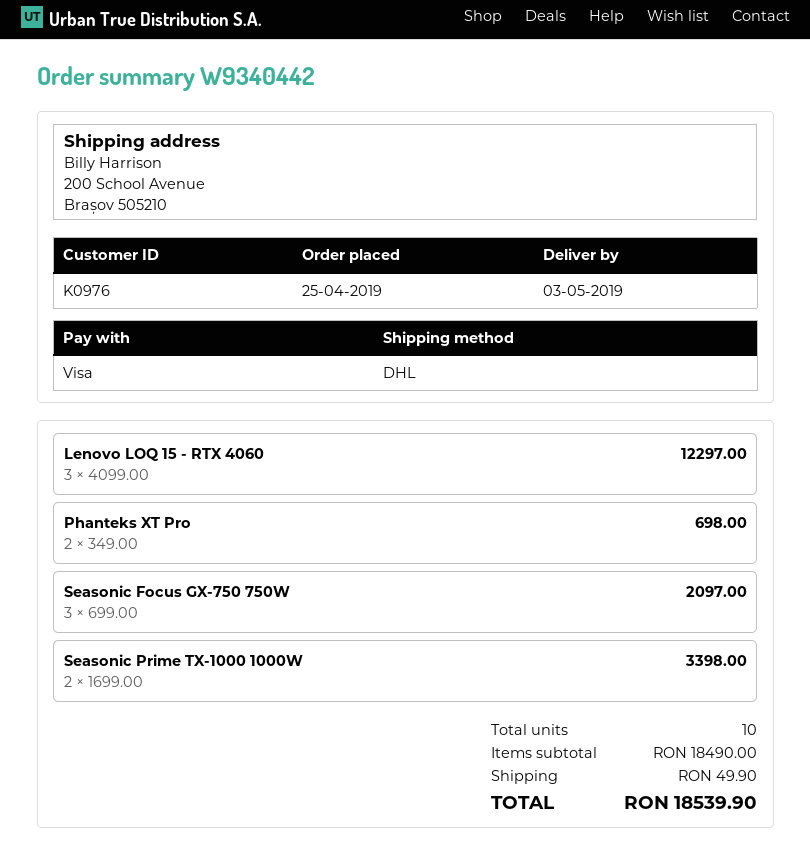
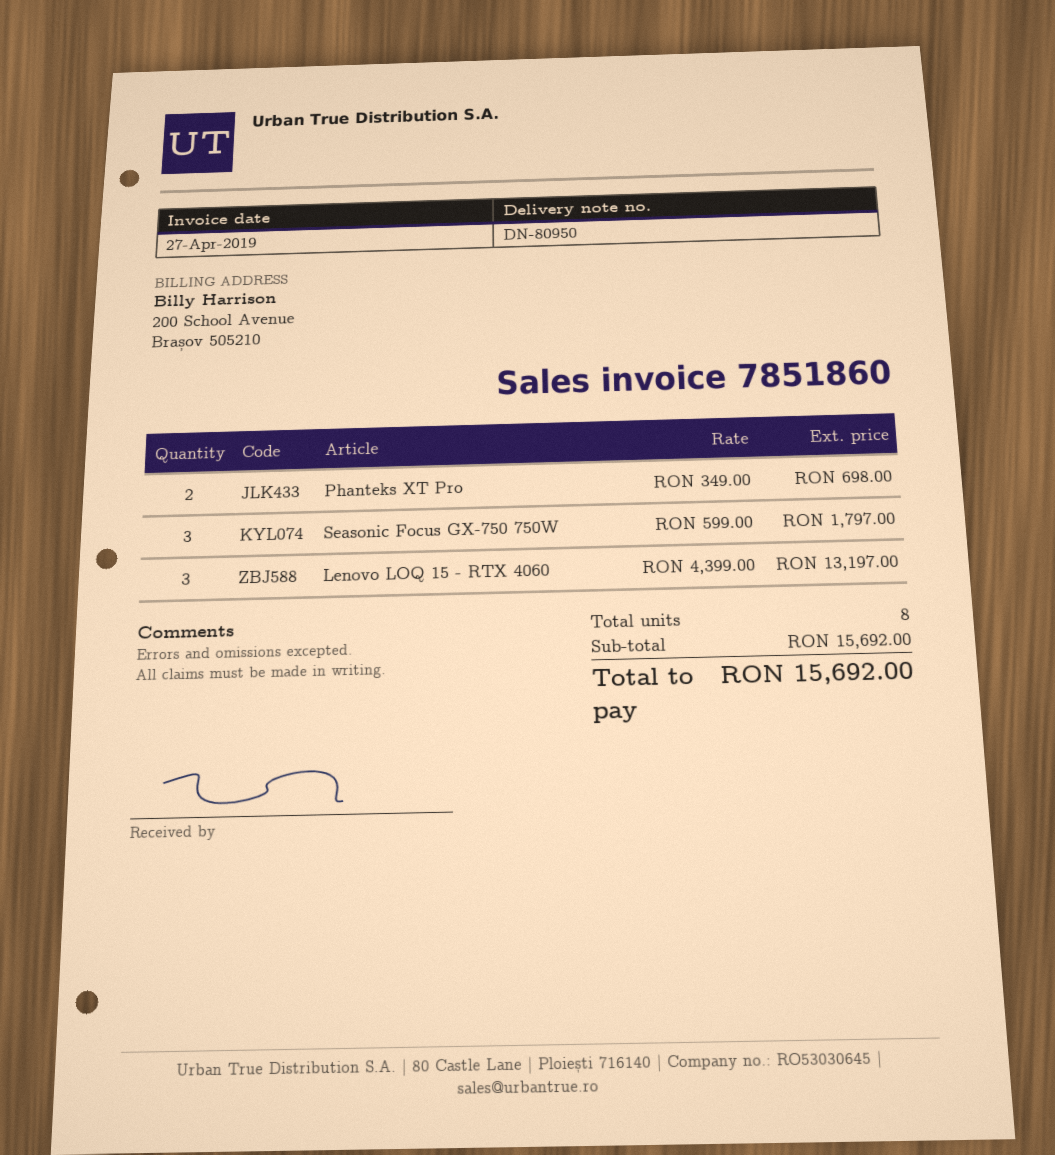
Lenovo LOQ 15 - RTX 4060: 3 x 4099.00 = 12297.00 -> 3 x 4399.00 = 13197.00
Seasonic Focus GX-750 750W: 3 x 699.00 = 2097.00 -> 3 x 599.00 = 1797.00
Seasonic Prime TX-1000 1000W: 2 x 1699.00 = 3398.00 -> none
total quantity: 10 -> 8
subtotal: 18490.00 -> 15692.00
shipping: 49.90 -> none
total: 18539.90 -> 15692.00

